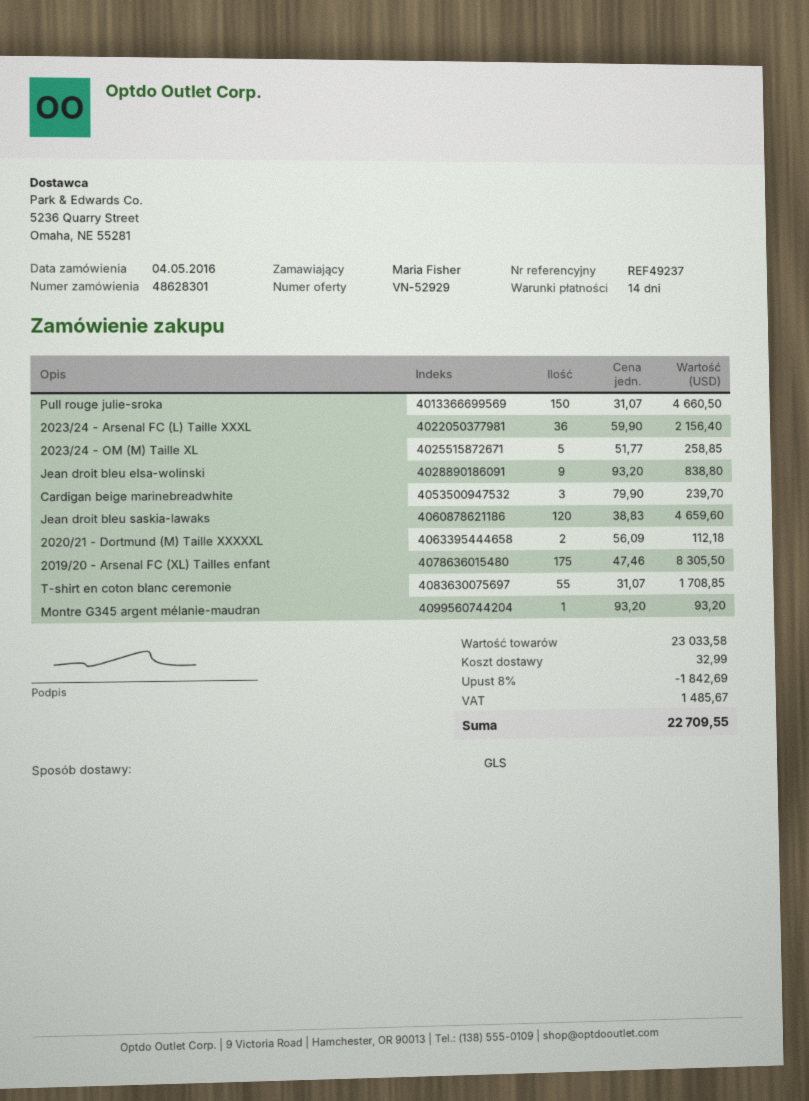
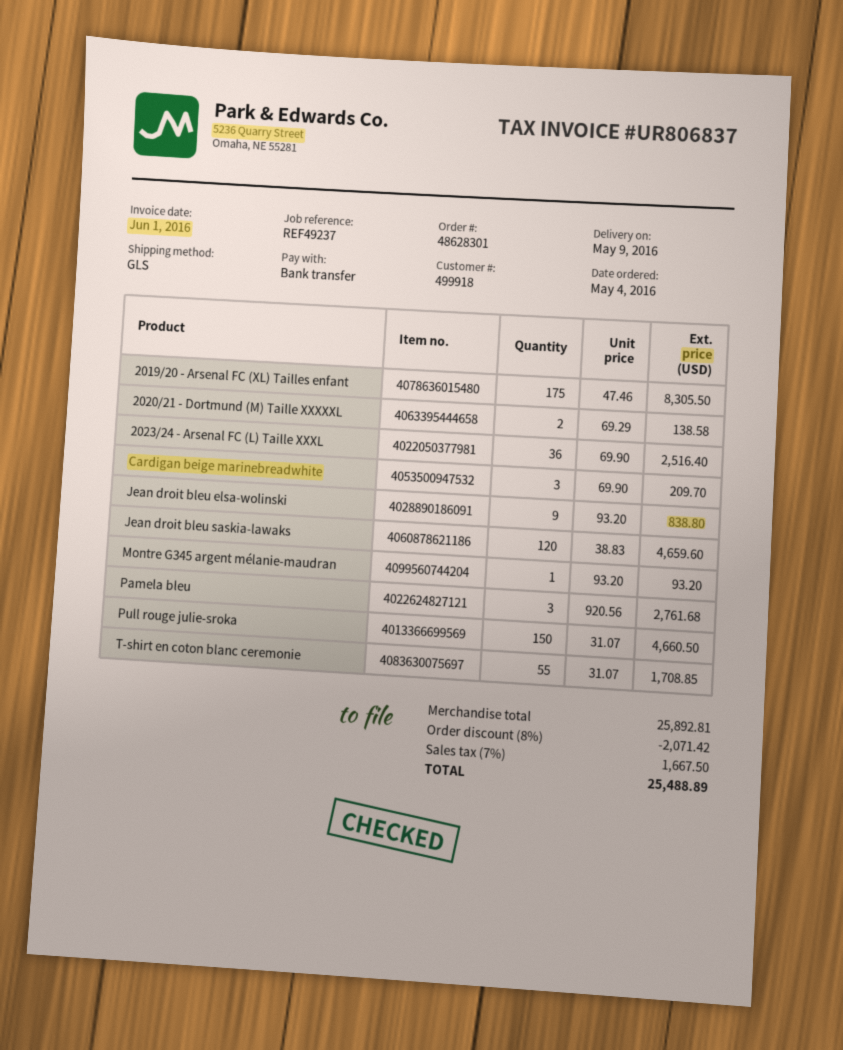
2023/24 - Arsenal FC (L) Taille XXXL: 36 x 59.90 = 2156.40 -> 36 x 69.90 = 2516.40
2023/24 - OM (M) Taille XL: 5 x 51.77 = 258.85 -> none
Cardigan beige marinebreadwhite: 3 x 79.90 = 239.70 -> 3 x 69.90 = 209.70
2020/21 - Dortmund (M) Taille XXXXXL: 2 x 56.09 = 112.18 -> 2 x 69.29 = 138.58
Pamela bleu: none -> 3 x 920.56 = 2761.68
subtotal: 23033.58 -> 25892.81
discount: 8% = 1842.69 -> 8% = 2071.42
shipping: 32.99 -> none
tax: 1485.67 -> 1667.50
total: 22709.55 -> 25488.89

